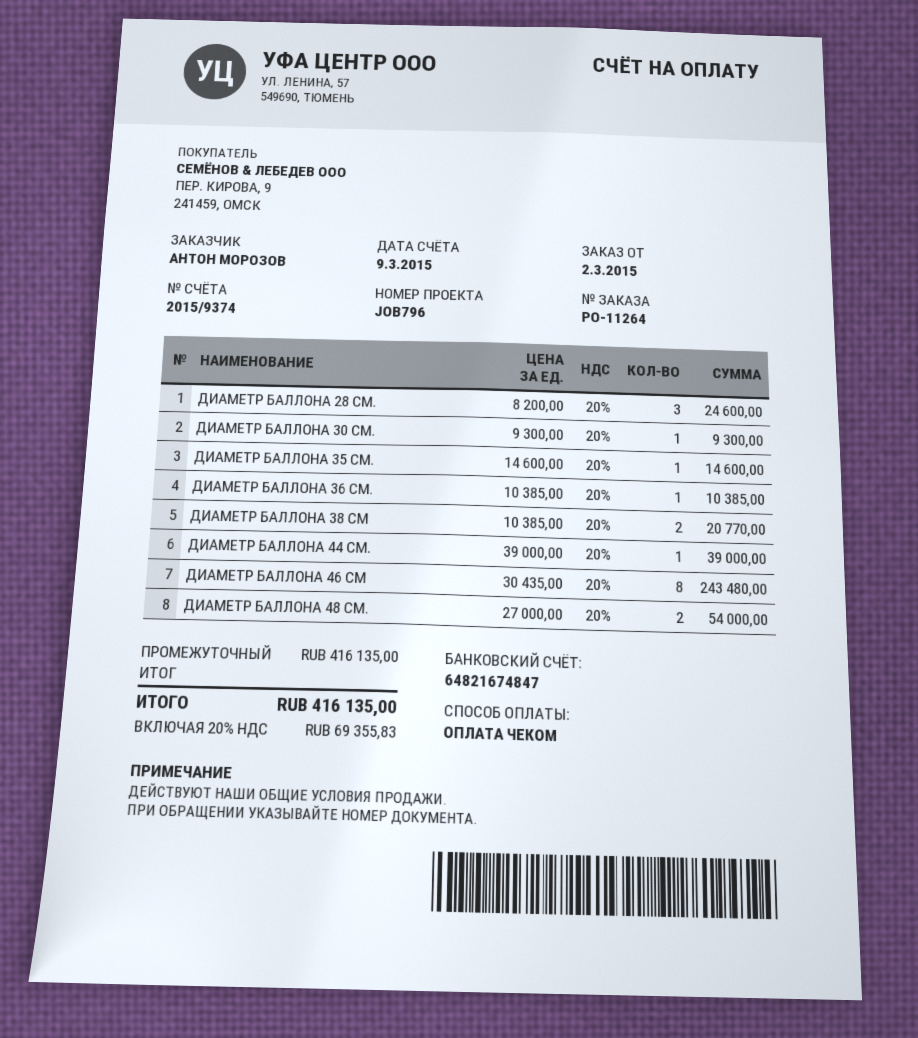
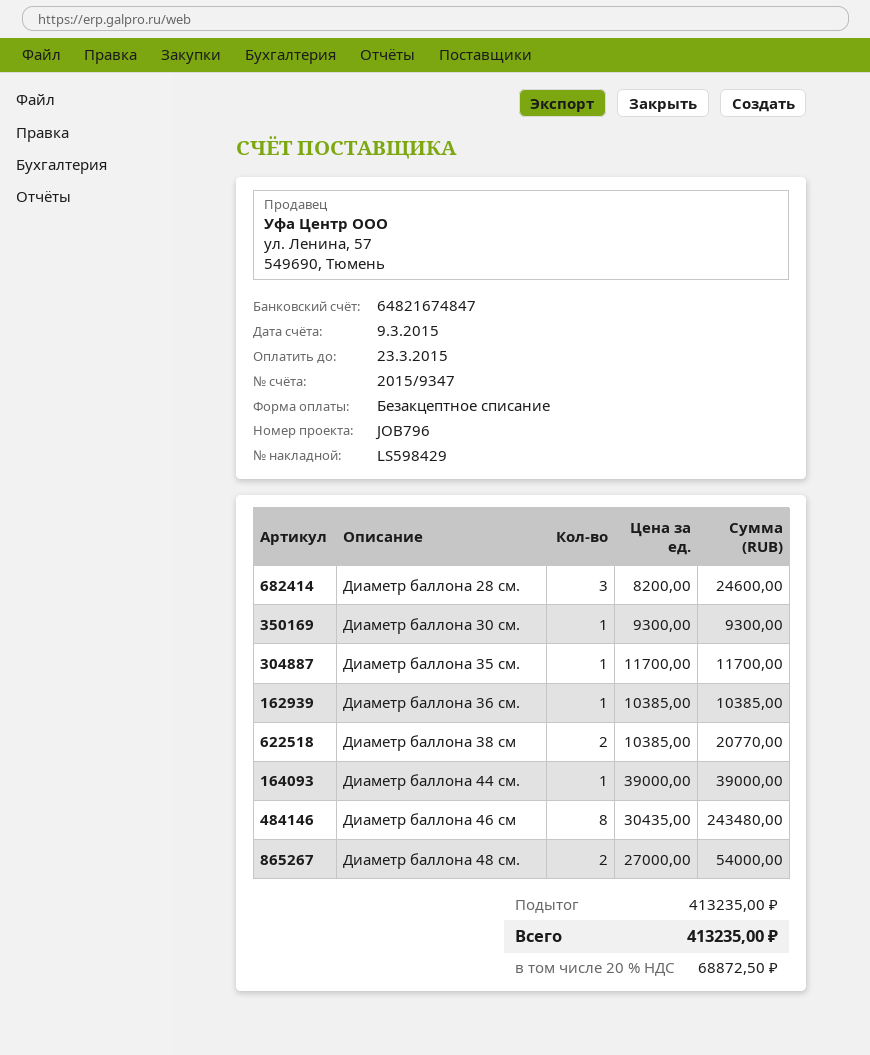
invoice number: 2015/9374 -> 2015/9347
payment method: cheque -> direct debit
ДИАМЕТР БАЛЛОНА 35 СМ.: 1 x 14600.00 = 14600.00 -> 1 x 11700.00 = 11700.00
subtotal: 416135.00 -> 413235.00
tax: 20% = 69355.83 -> 20% = 68872.50
total: 416135.00 -> 413235.00

